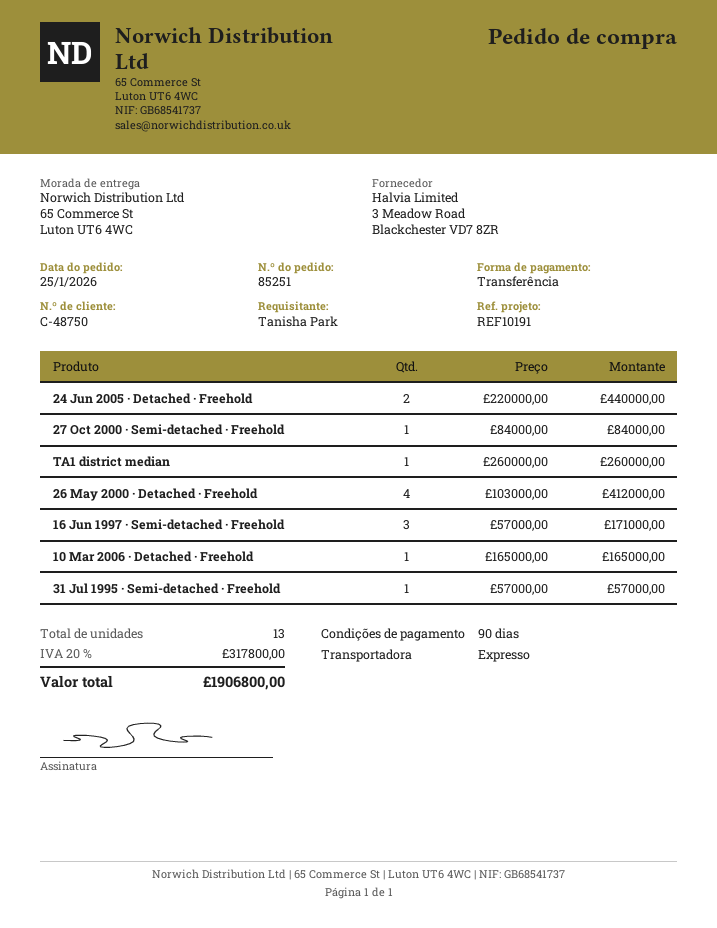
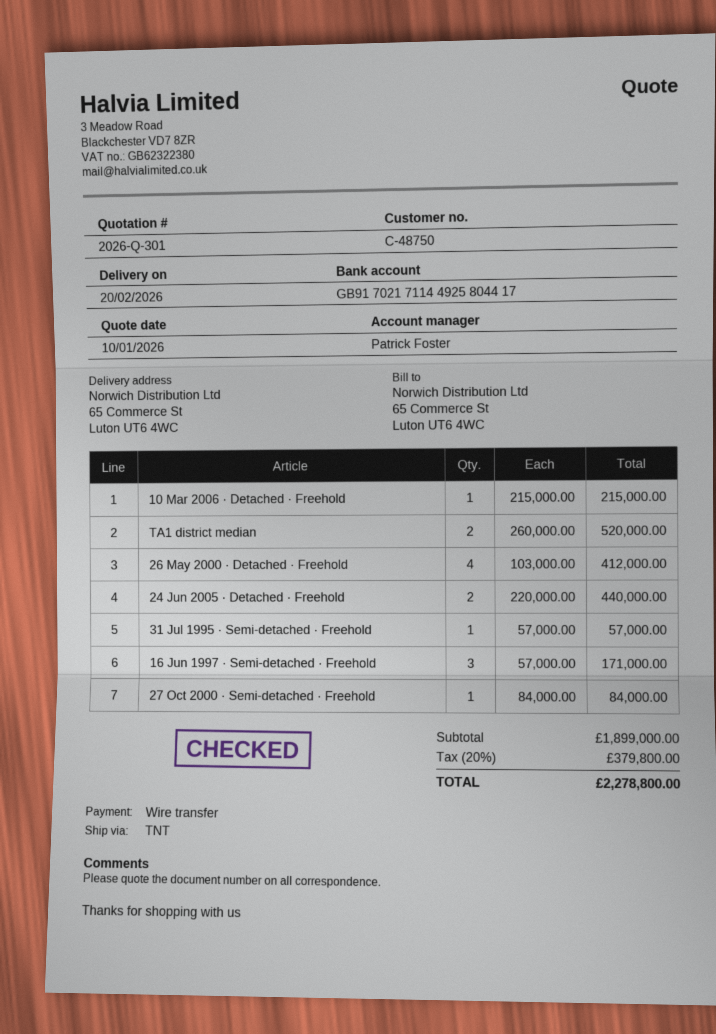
shipping method: express -> TNT
TA1 district median: 1 x 260000.00 = 260000.00 -> 2 x 260000.00 = 520000.00
10 Mar 2006 · Detached · Freehold: 1 x 165000.00 = 165000.00 -> 1 x 215000.00 = 215000.00
tax: 20% = 317800.00 -> 20% = 379800.00
total: 1906800.00 -> 2278800.00

